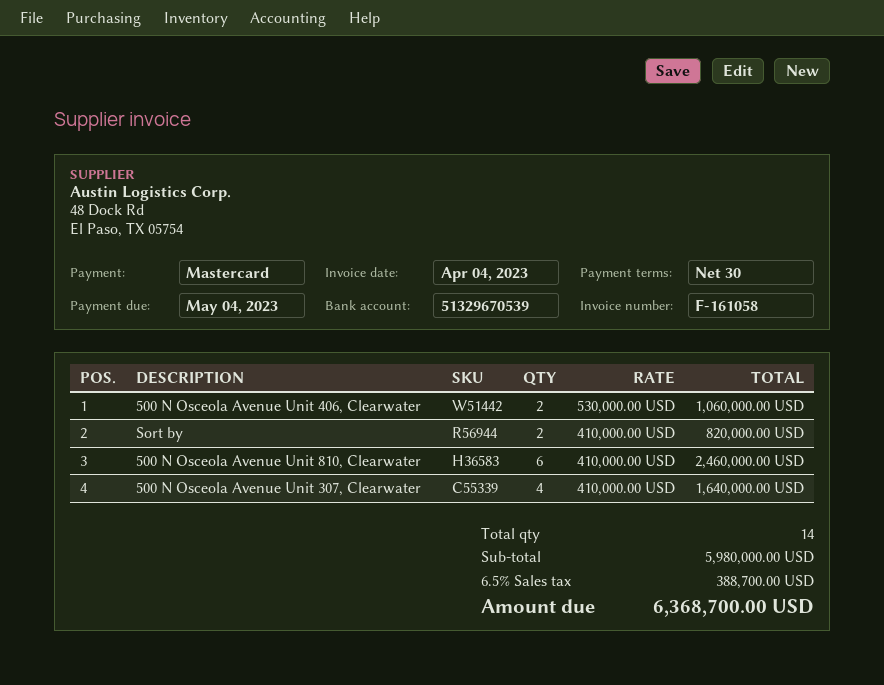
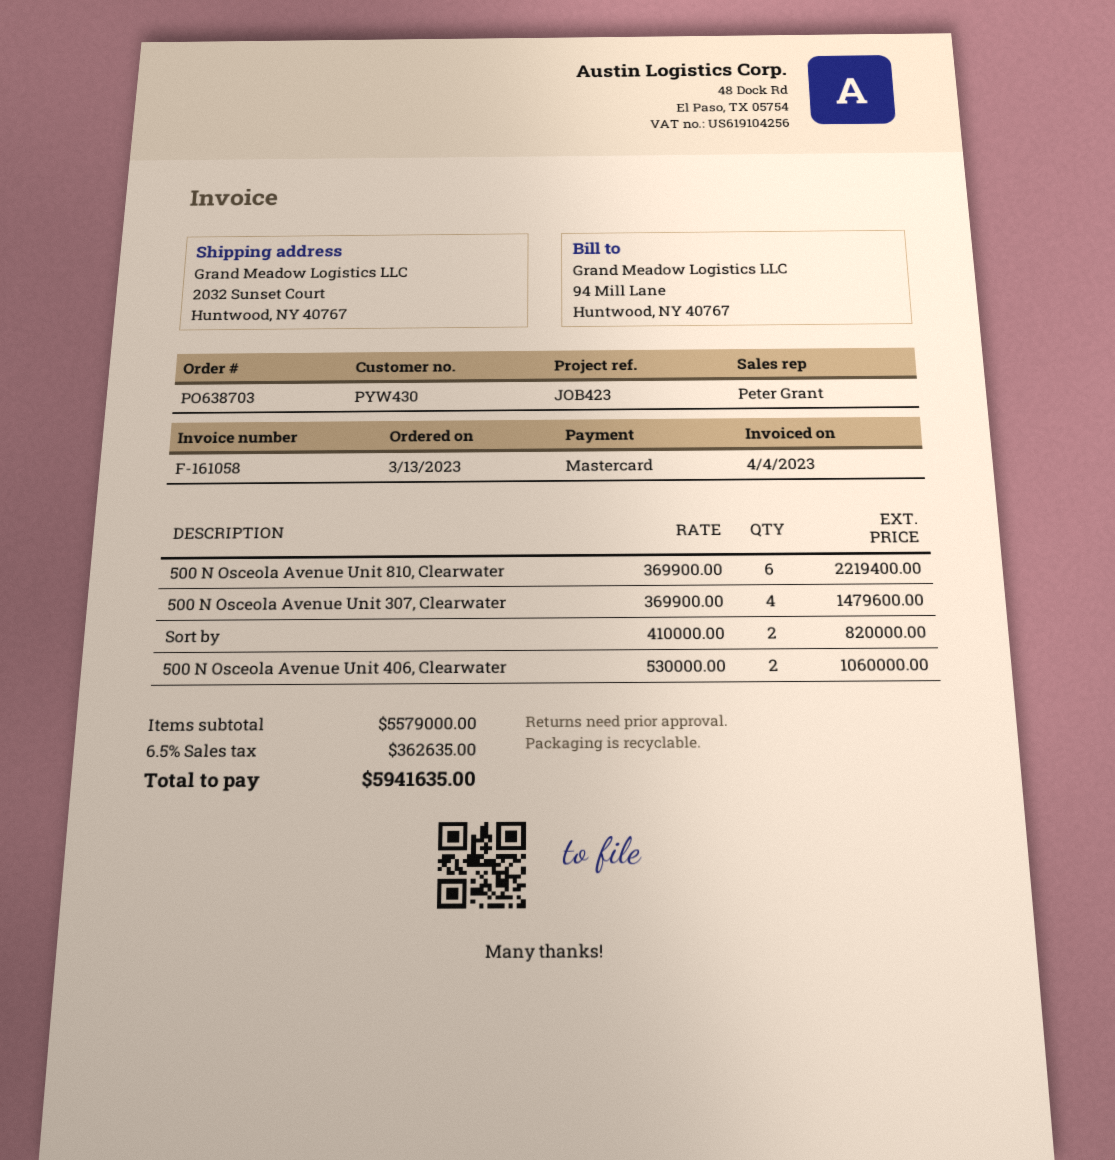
500 N Osceola Avenue Unit 810, Clearwater: 6 x 410000.00 = 2460000.00 -> 6 x 369900.00 = 2219400.00
500 N Osceola Avenue Unit 307, Clearwater: 4 x 410000.00 = 1640000.00 -> 4 x 369900.00 = 1479600.00
subtotal: 5980000.00 -> 5579000.00
tax: 6.5% = 388700.00 -> 6.5% = 362635.00
total: 6368700.00 -> 5941635.00

